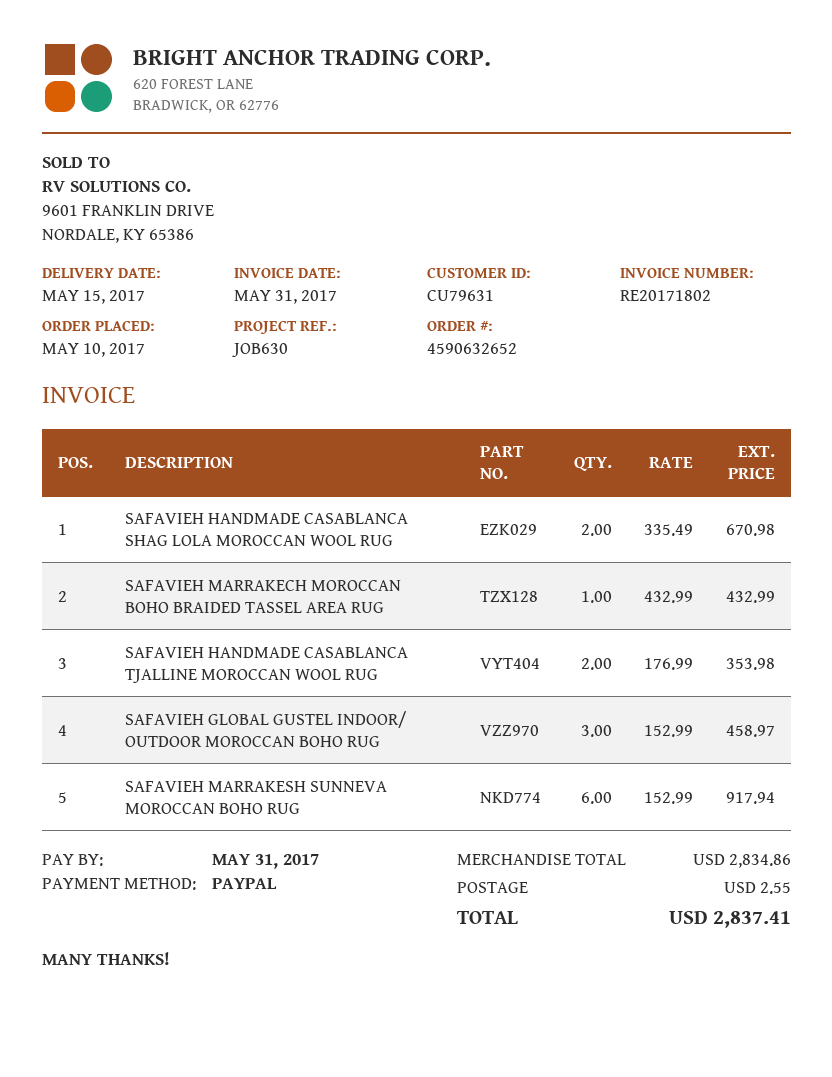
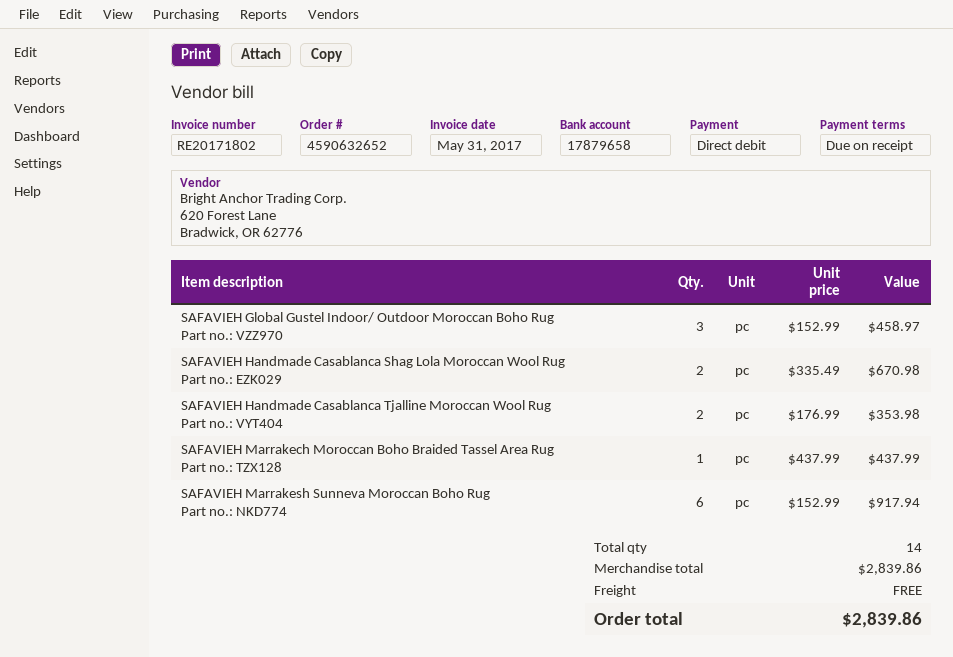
payment method: PayPal -> direct debit
SAFAVIEH MARRAKECH MOROCCAN BOHO BRAIDED TASSEL AREA RUG: 1 x 432.99 = 432.99 -> 1 x 437.99 = 437.99
subtotal: 2834.86 -> 2839.86
shipping: 2.55 -> 0.00
total: 2837.41 -> 2839.86

